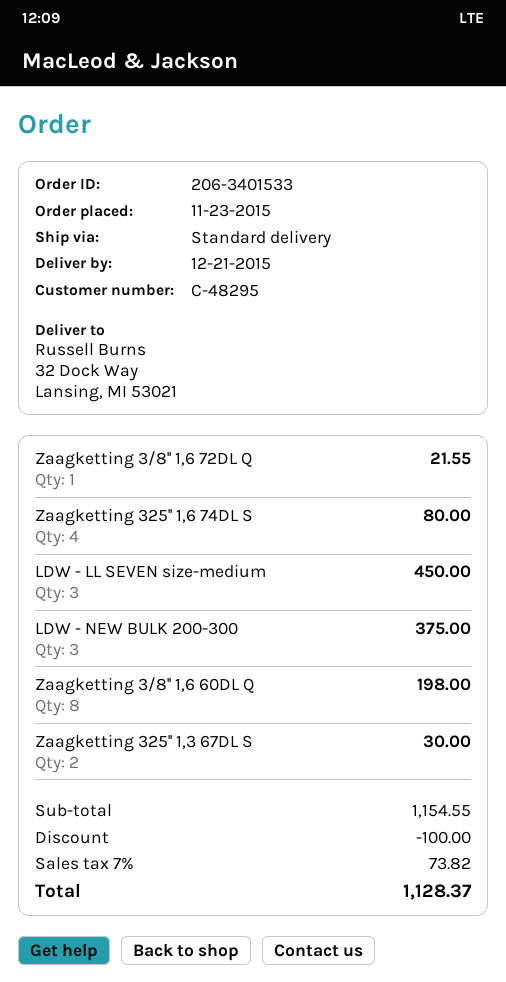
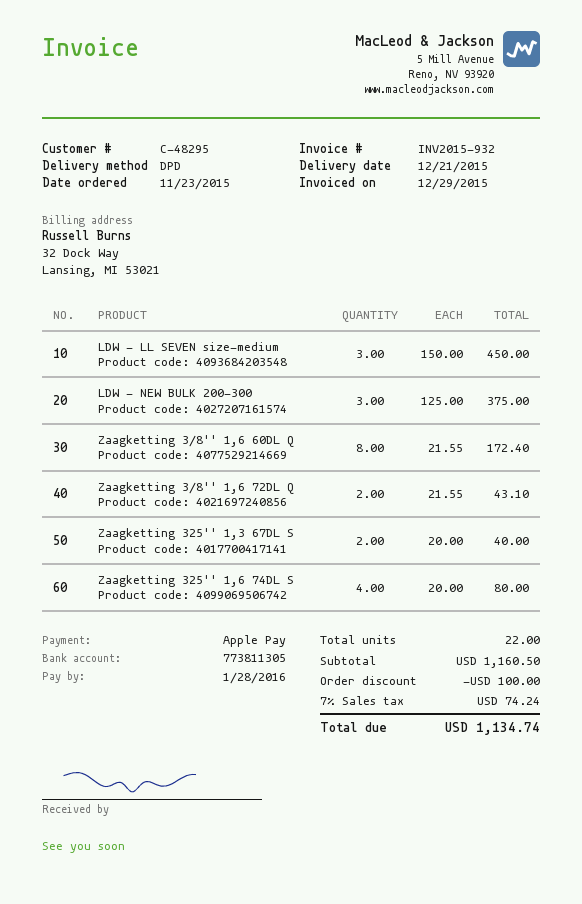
shipping method: standard -> DPD
Zaagketting 3/8'' 1,6 72DL Q: 1 for 21.55 -> 2 for 43.10
Zaagketting 3/8'' 1,6 60DL Q: 8 for 198.00 -> 8 for 172.40
Zaagketting 325'' 1,3 67DL S: 2 for 30.00 -> 2 for 40.00
subtotal: 1154.55 -> 1160.50
tax: 7% = 73.82 -> 7% = 74.24
total: 1128.37 -> 1134.74

